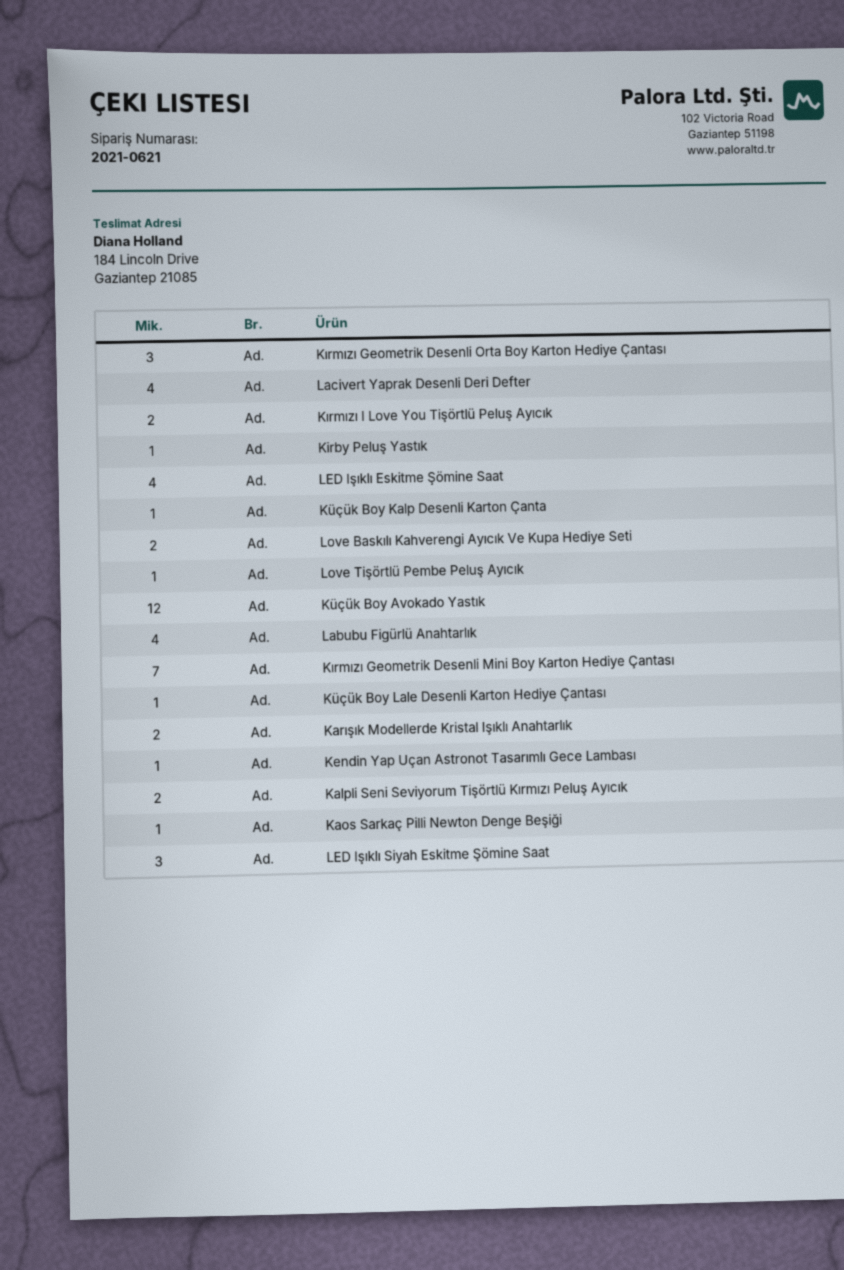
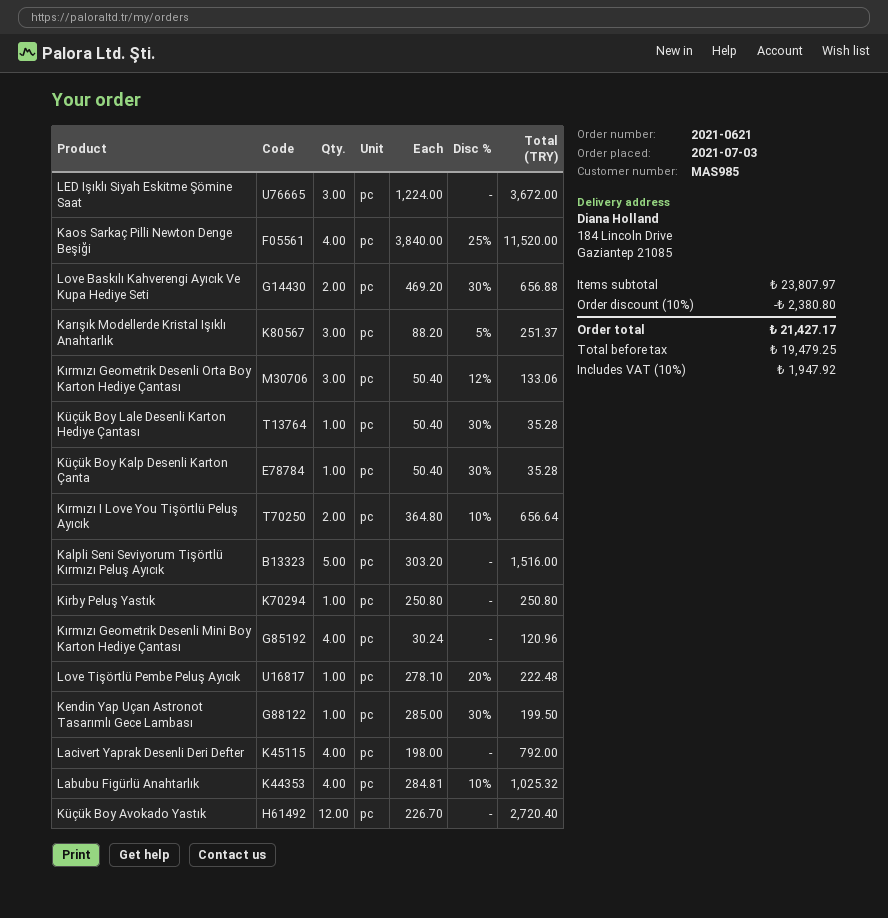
LED Işıklı Eskitme Şömine Saat: 4 -> none
Kırmızı Geometrik Desenli Mini Boy Karton Hediye Çantası: 7 -> 4
Karışık Modellerde Kristal Işıklı Anahtarlık: 2 -> 3
Kalpli Seni Seviyorum Tişörtlü Kırmızı Peluş Ayıcık: 2 -> 5
Kaos Sarkaç Pilli Newton Denge Beşiği: 1 -> 4

